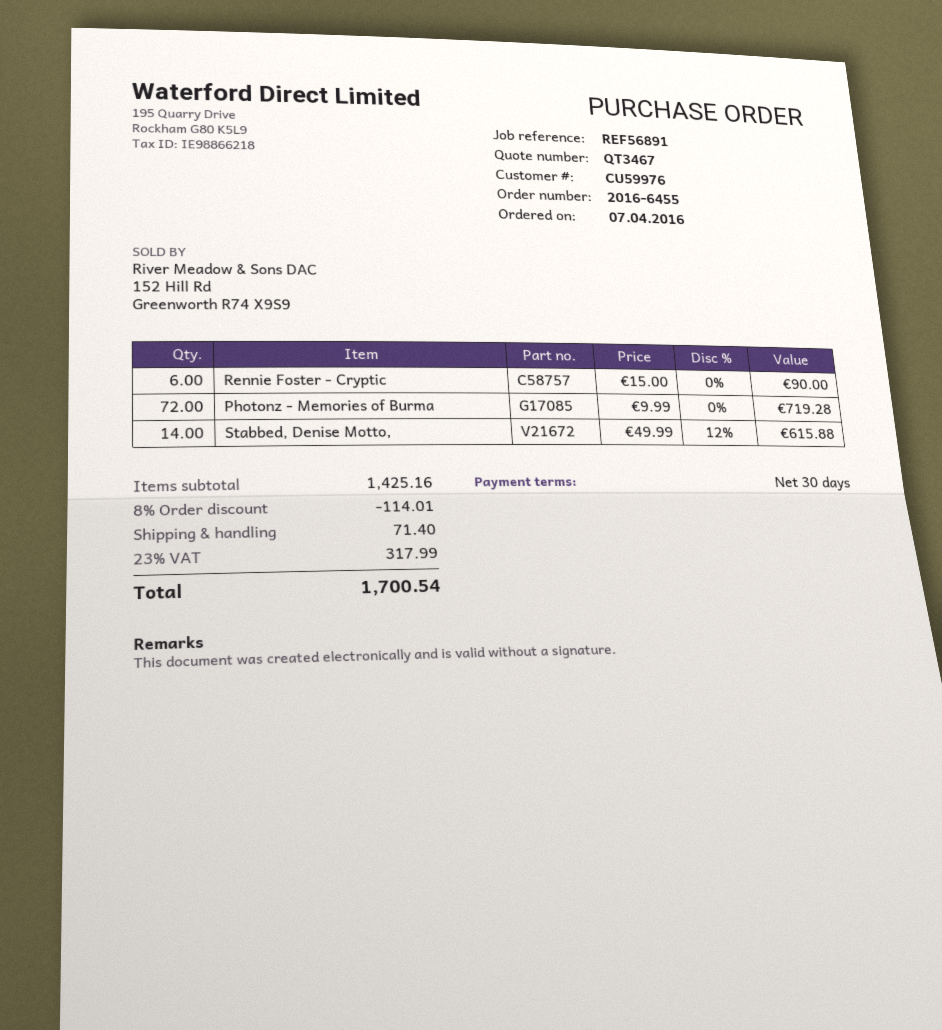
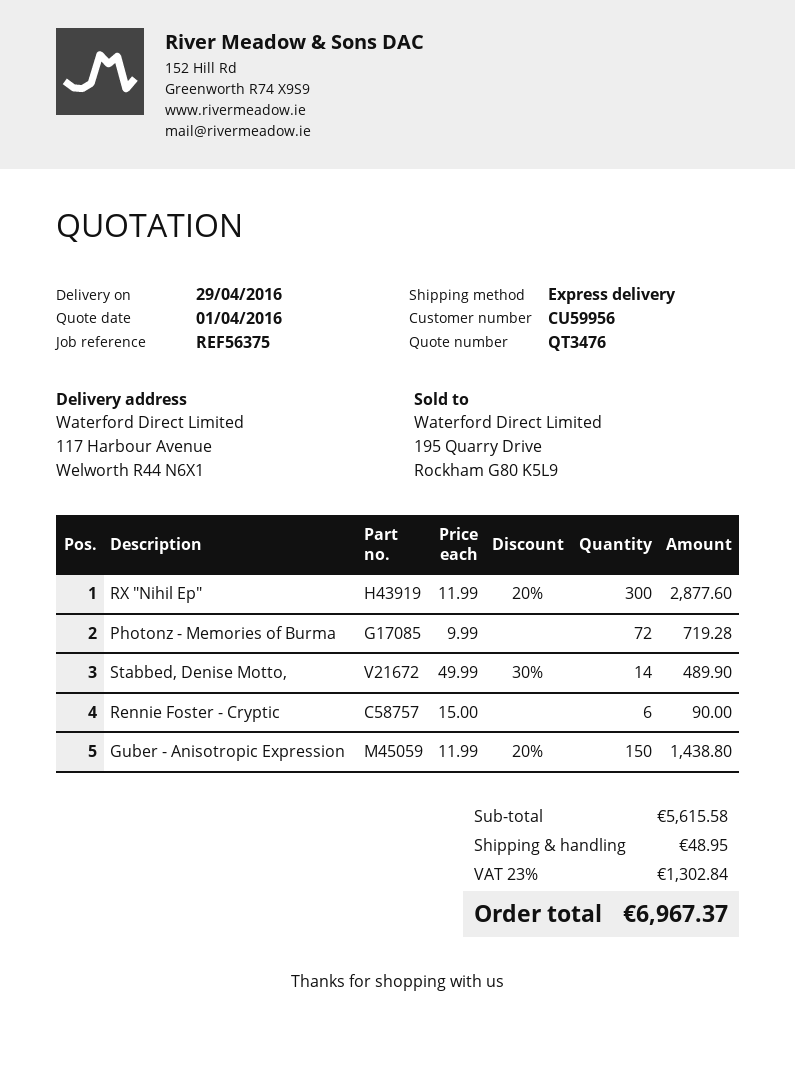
quote number: QT3467 -> QT3476
customer number: CU59976 -> CU59956
reference: REF56891 -> REF56375
Stabbed, Denise Motto,: 14 x 49.99 - 12% = 615.88 -> 14 x 49.99 - 30% = 489.90
RX "Nihil Ep": none -> 300 x 11.99 - 20% = 2877.60
Guber - Anisotropic Expression: none -> 150 x 11.99 - 20% = 1438.80
subtotal: 1425.16 -> 5615.58
discount: 8% = 114.01 -> none
shipping: 71.40 -> 48.95
tax: 23% = 317.99 -> 23% = 1302.84
total: 1700.54 -> 6967.37

